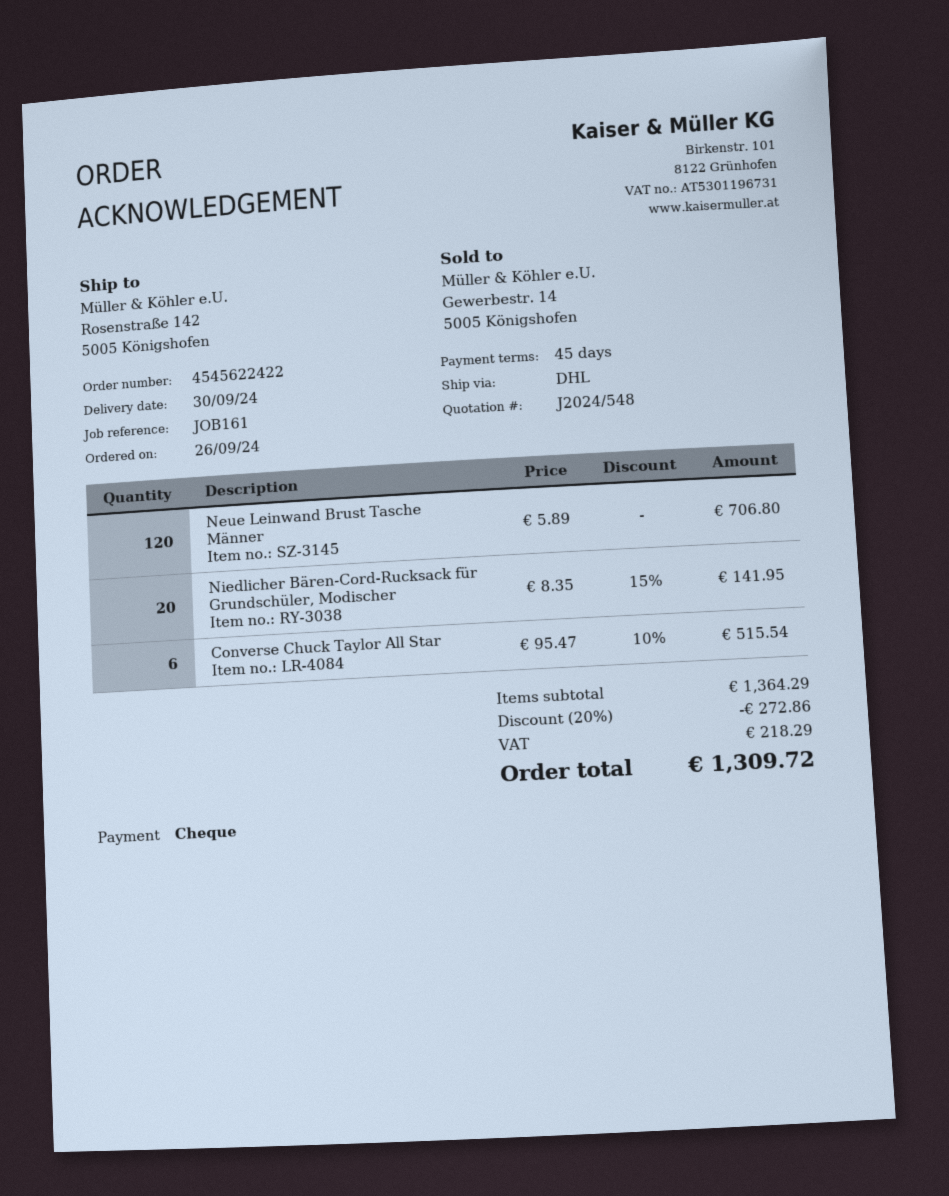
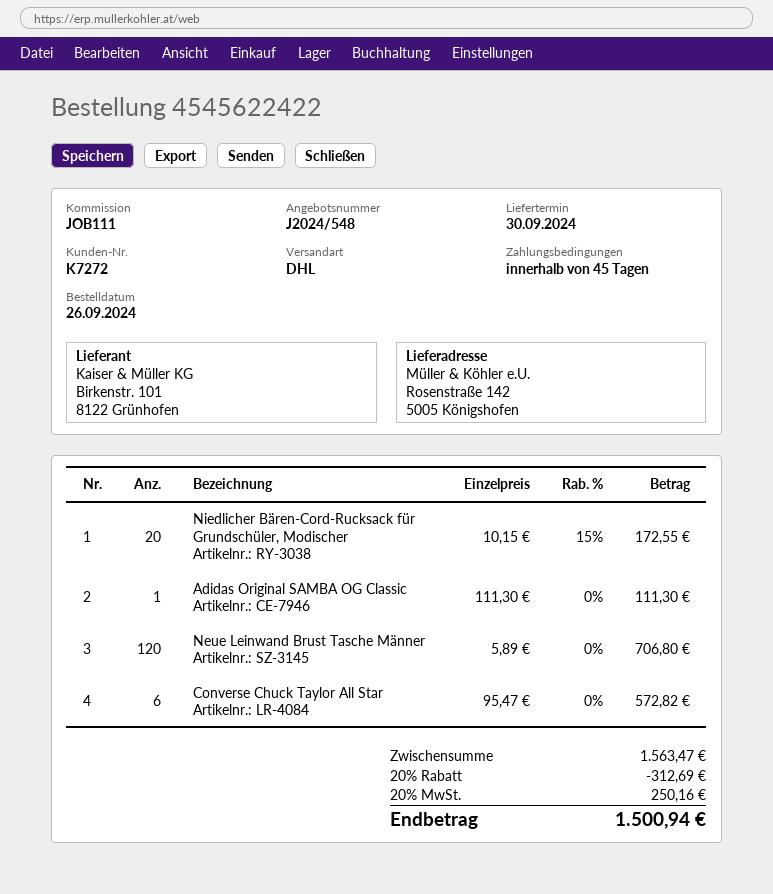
reference: JOB161 -> JOB111
Niedlicher Bären-Cord-Rucksack für Grundschüler, Modischer: 20 x 8.35 - 15% = 141.95 -> 20 x 10.15 - 15% = 172.55
Converse Chuck Taylor All Star: 6 x 95.47 - 10% = 515.54 -> 6 x 95.47 = 572.82
Adidas Original SAMBA OG Classic: none -> 1 x 111.30 = 111.30
subtotal: 1364.29 -> 1563.47
discount: 20% = 272.86 -> 20% = 312.69
tax: 218.29 -> 250.16
total: 1309.72 -> 1500.94

